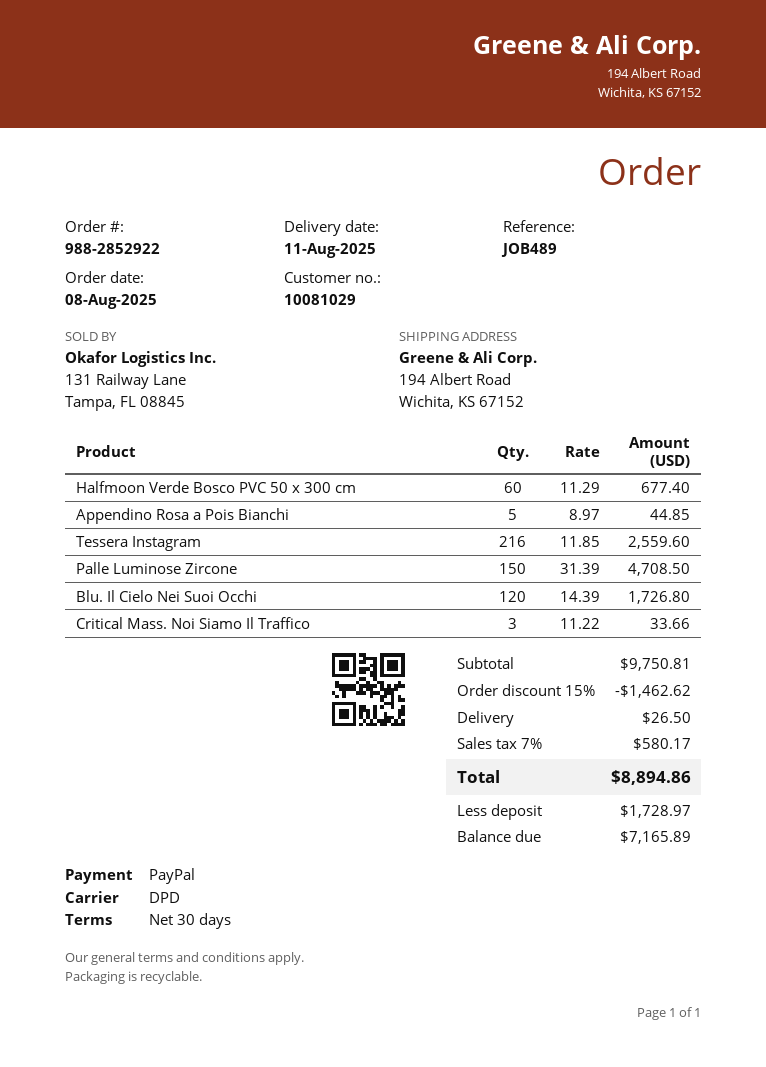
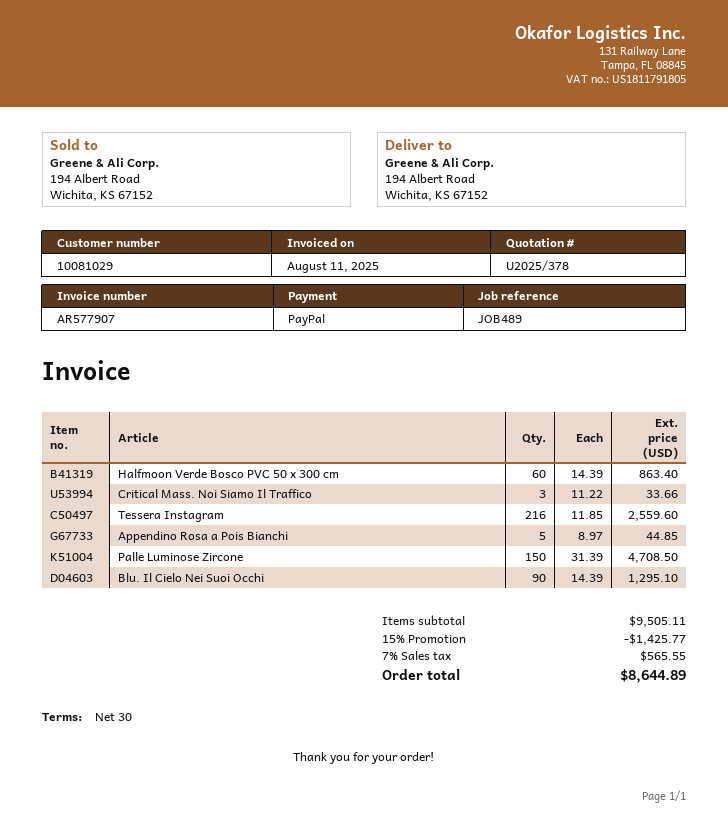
Halfmoon Verde Bosco PVC 50 x 300 cm: 60 x 11.29 = 677.40 -> 60 x 14.39 = 863.40
Blu. Il Cielo Nei Suoi Occhi: 120 x 14.39 = 1726.80 -> 90 x 14.39 = 1295.10
subtotal: 9750.81 -> 9505.11
discount: 15% = 1462.62 -> 15% = 1425.77
shipping: 26.50 -> none
tax: 7% = 580.17 -> 7% = 565.55
total: 8894.86 -> 8644.89

